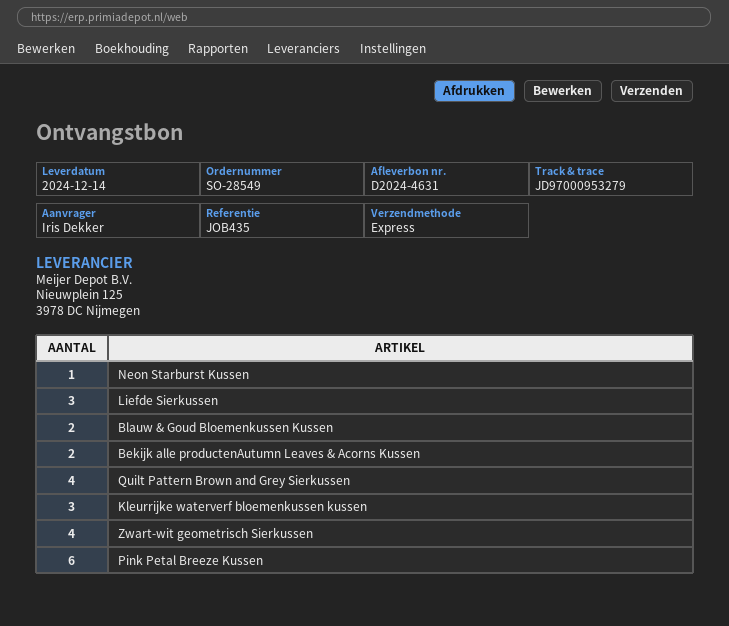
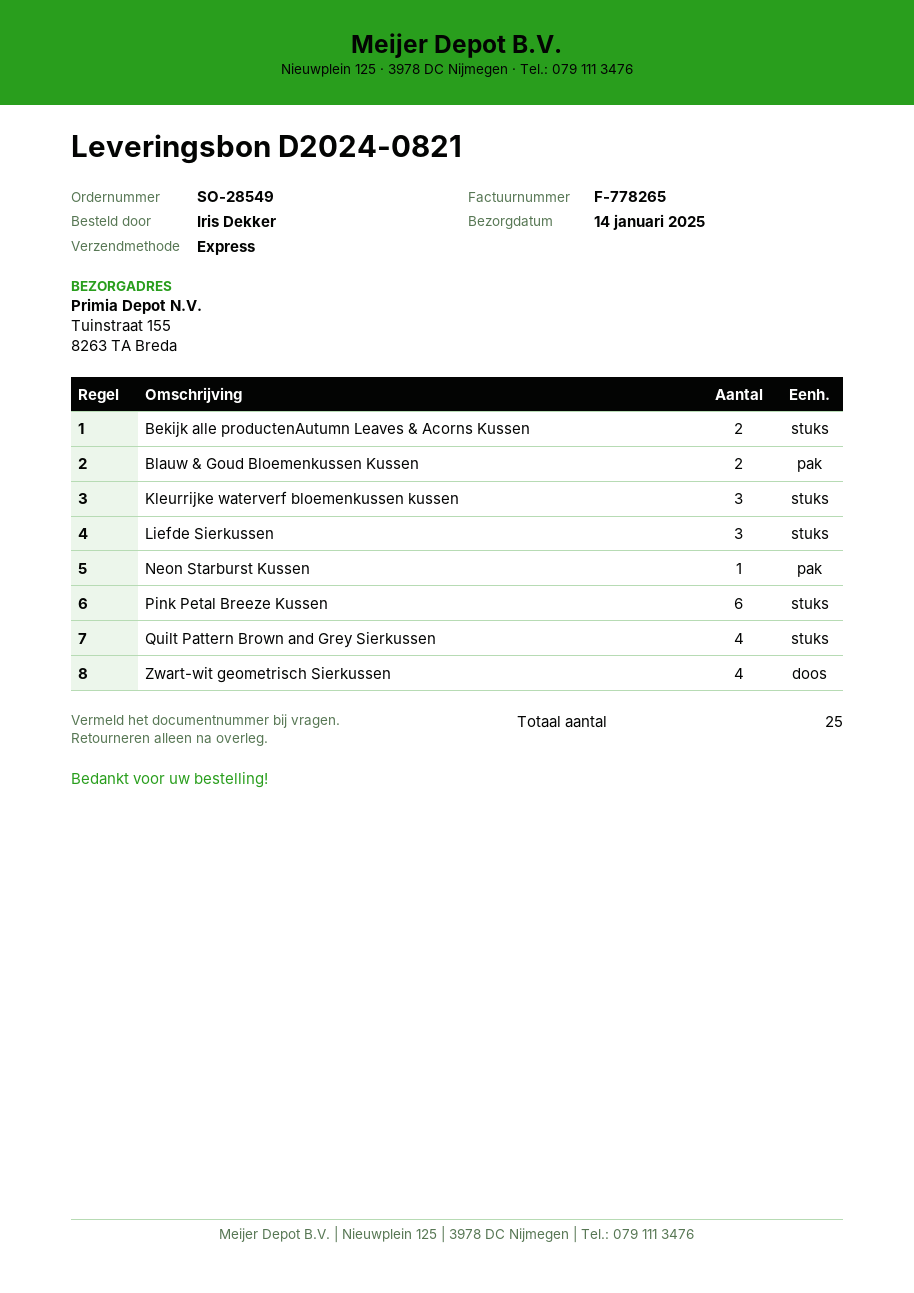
delivery note number: D2024-4631 -> D2024-0821
delivery date: 2024-12-14 -> 2025-01-14

